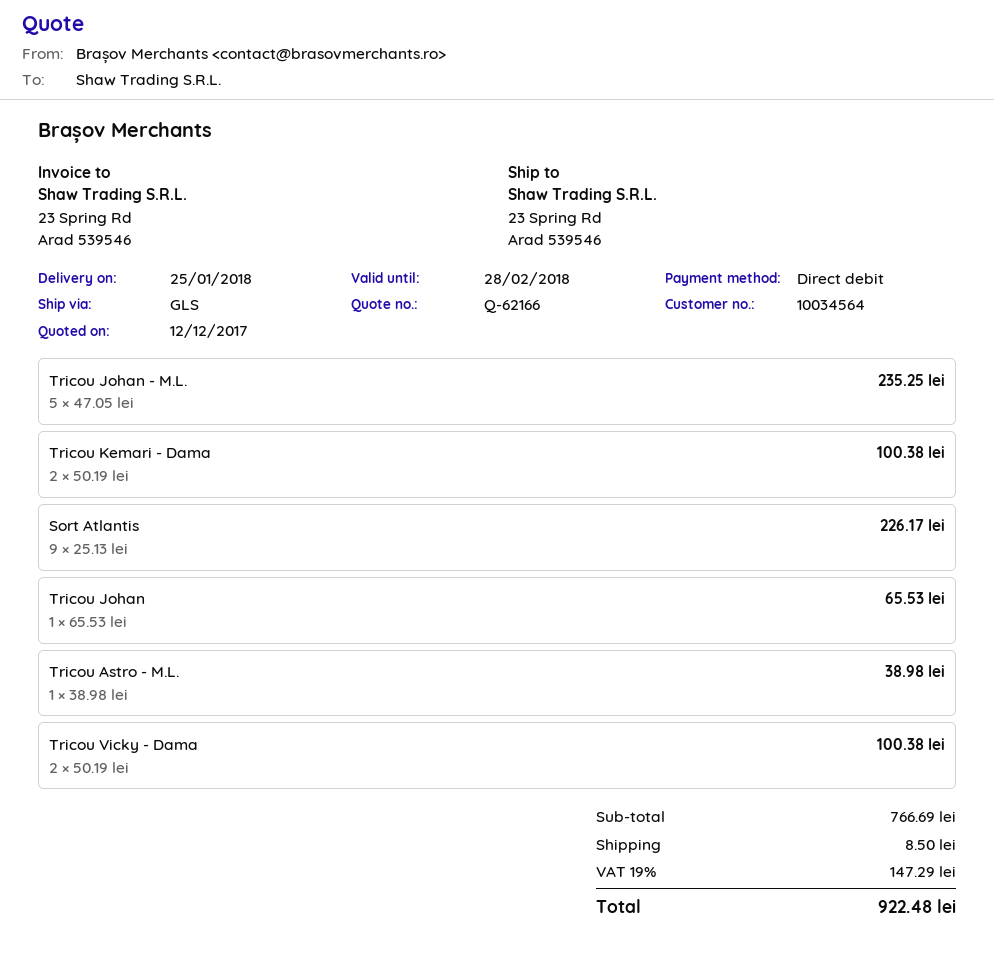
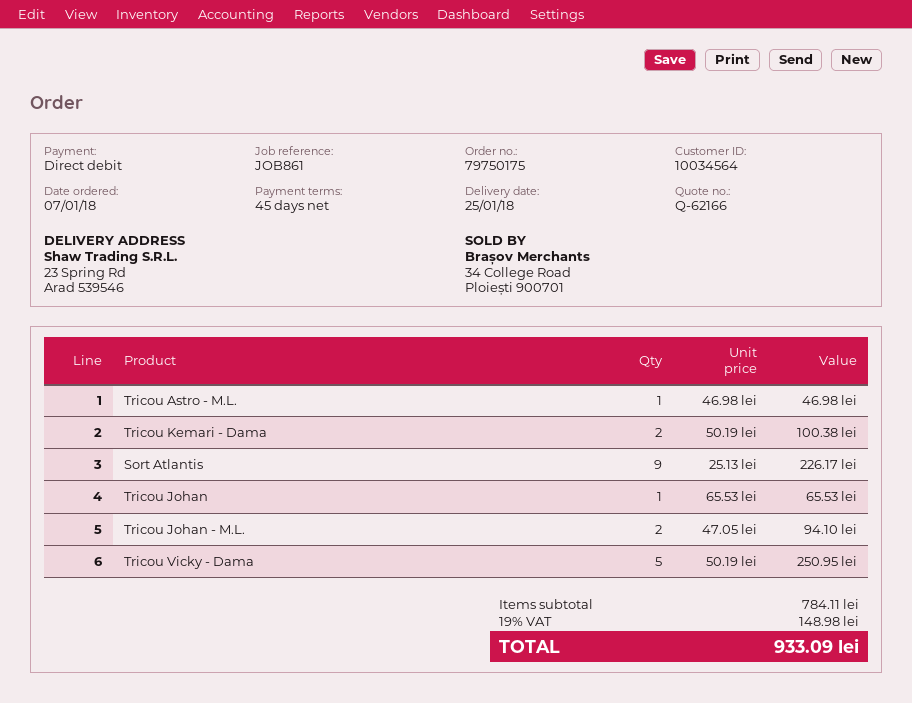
Tricou Johan - M.L.: 5 x 47.05 = 235.25 -> 2 x 47.05 = 94.10
Tricou Astro - M.L.: 1 x 38.98 = 38.98 -> 1 x 46.98 = 46.98
Tricou Vicky - Dama: 2 x 50.19 = 100.38 -> 5 x 50.19 = 250.95
subtotal: 766.69 -> 784.11
shipping: 8.50 -> none
tax: 19% = 147.29 -> 19% = 148.98
total: 922.48 -> 933.09

